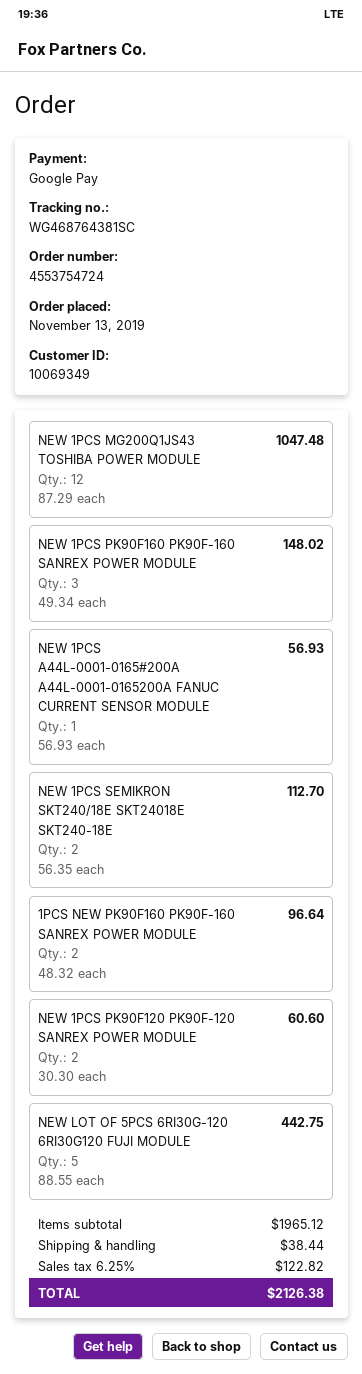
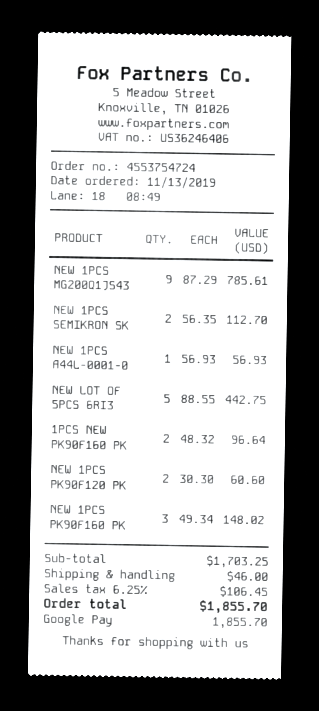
NEW 1PCS MG200Q1JS43 TOSHIBA POWER MODULE: 12 x 87.29 = 1047.48 -> 9 x 87.29 = 785.61
subtotal: 1965.12 -> 1703.25
shipping: 38.44 -> 46.00
tax: 6.25% = 122.82 -> 6.25% = 106.45
total: 2126.38 -> 1855.70

